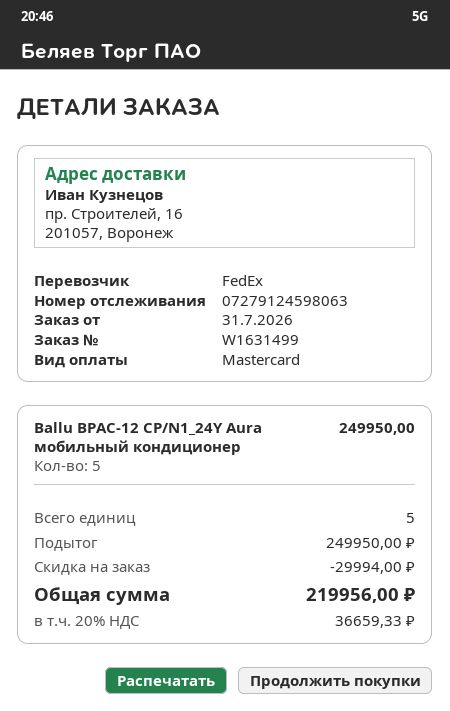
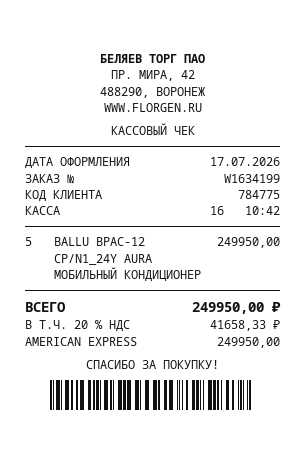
order number: W1631499 -> W1634199
order date: 2026-07-31 -> 2026-07-17
payment method: Mastercard -> American Express
discount: 29994.00 -> none
tax: 20% = 36659.33 -> 20% = 41658.33
total: 219956.00 -> 249950.00

